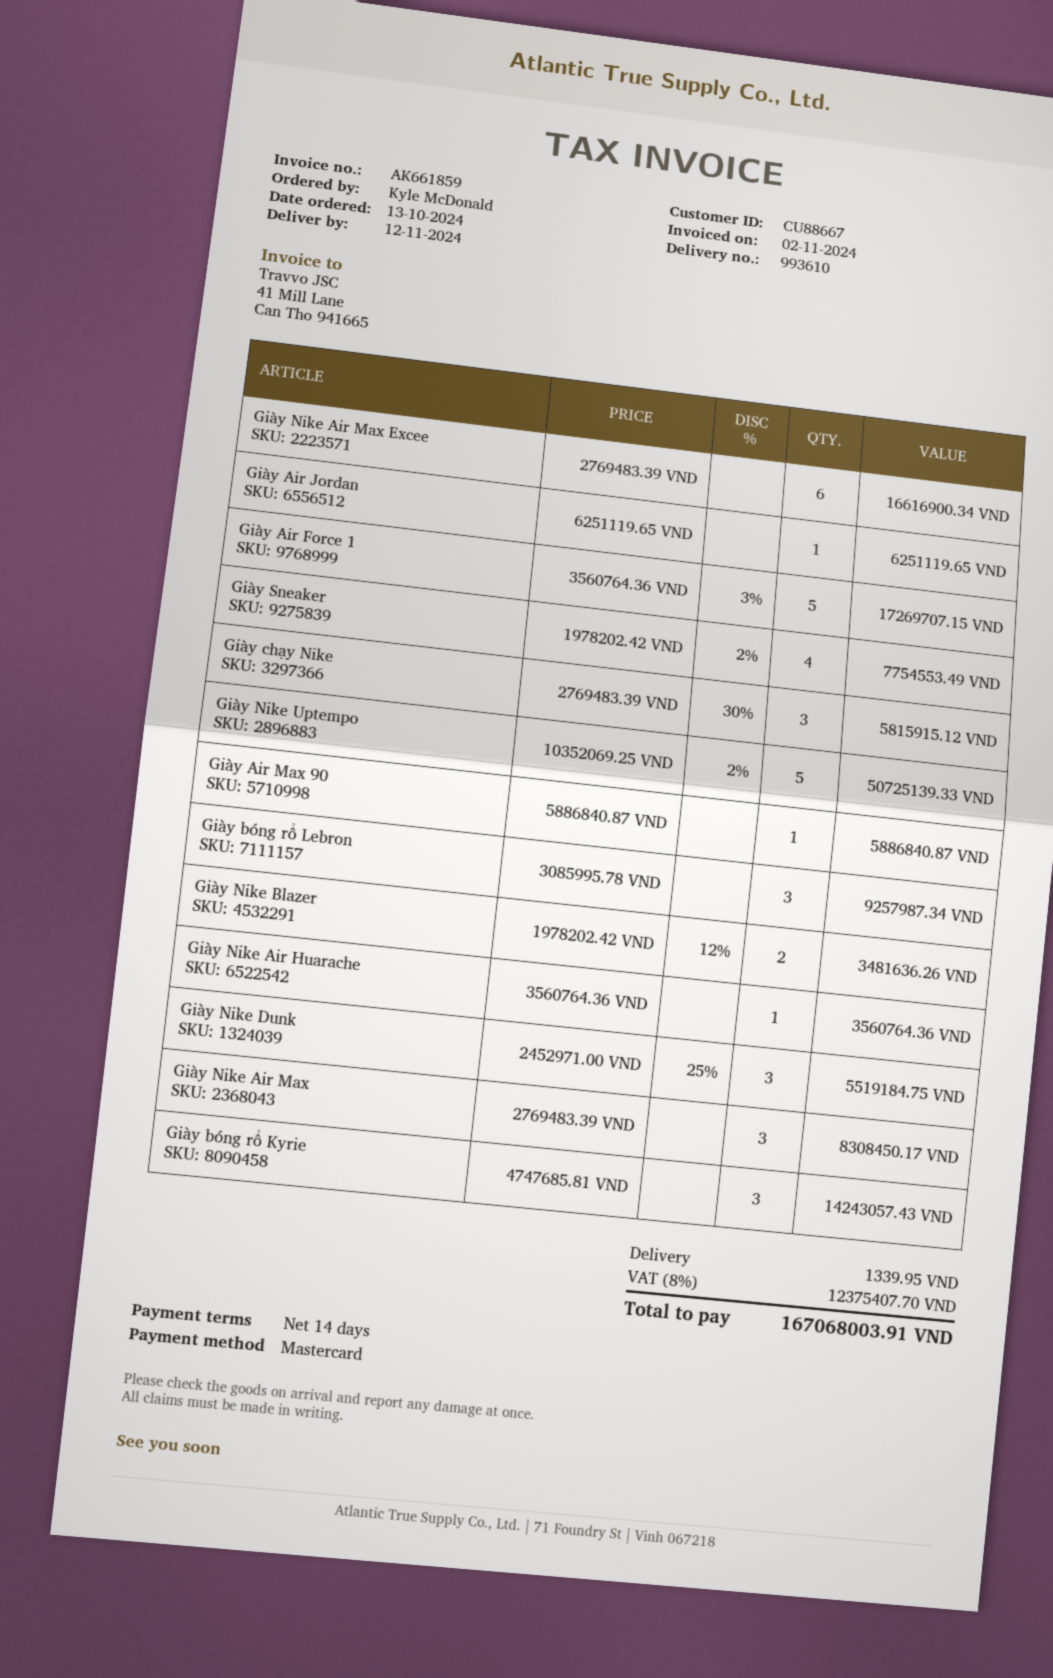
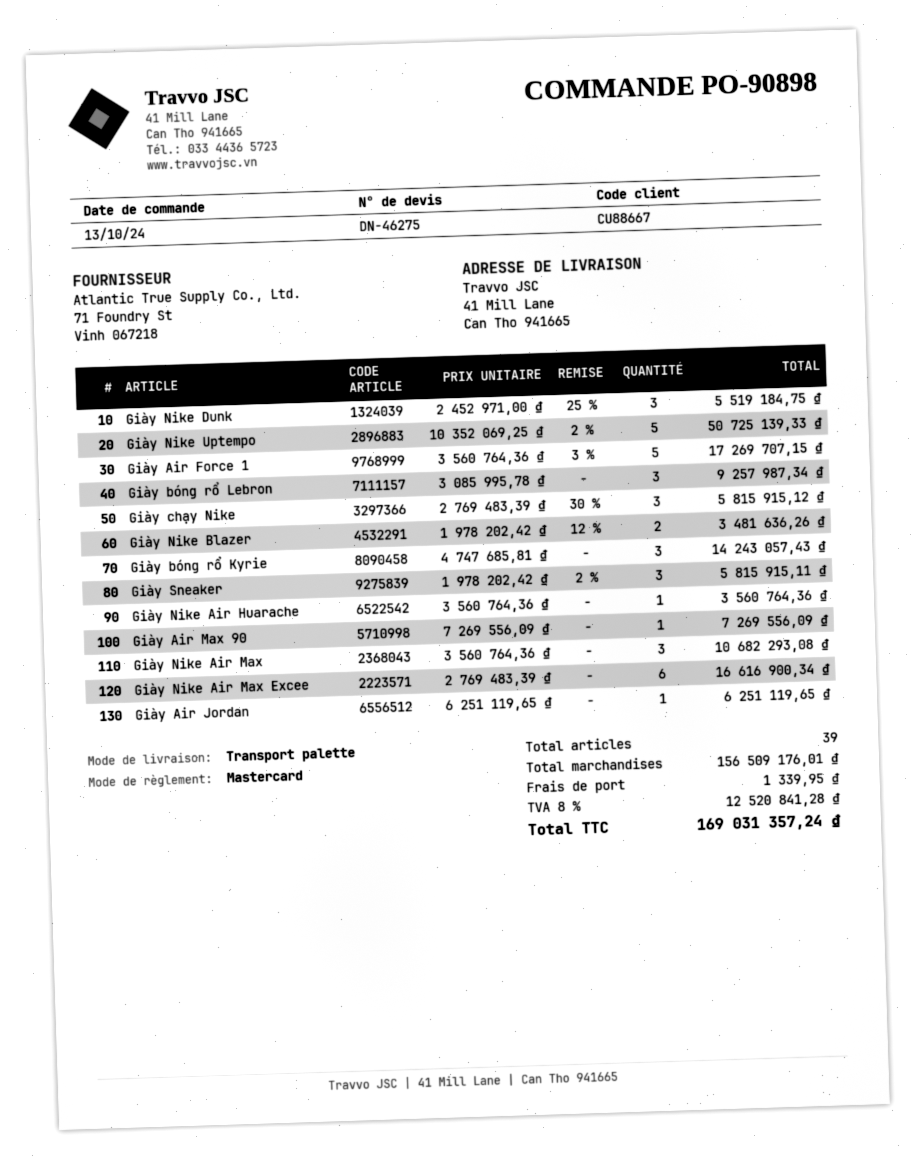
Giày Sneaker: 4 x 1978202.42 - 2% = 7754553.49 -> 3 x 1978202.42 - 2% = 5815915.11
Giày Air Max 90: 1 x 5886840.87 = 5886840.87 -> 1 x 7269556.09 = 7269556.09
Giày Nike Air Max: 3 x 2769483.39 = 8308450.17 -> 3 x 3560764.36 = 10682293.08
tax: 8% = 12375407.70 -> 8% = 12520841.28
total: 167068003.91 -> 169031357.24

